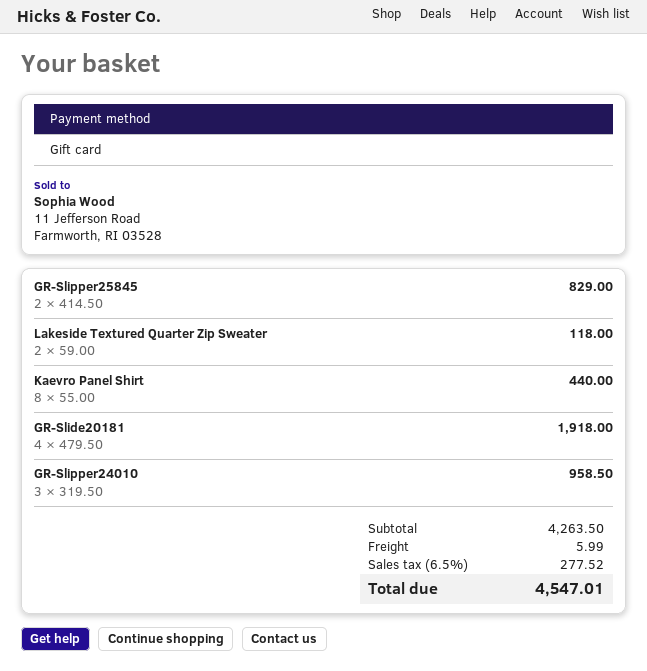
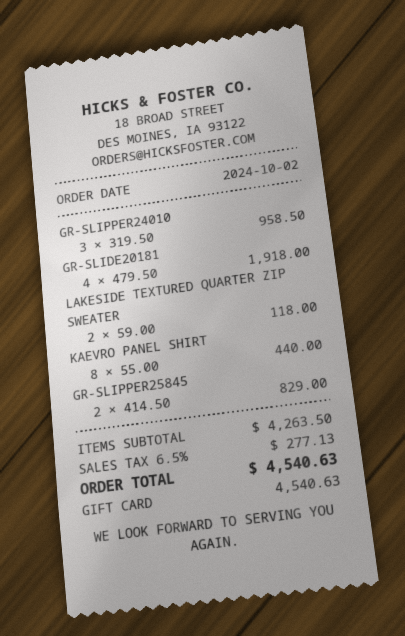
shipping: 5.99 -> none
tax: 6.5% = 277.52 -> 6.5% = 277.13
total: 4547.01 -> 4540.63

